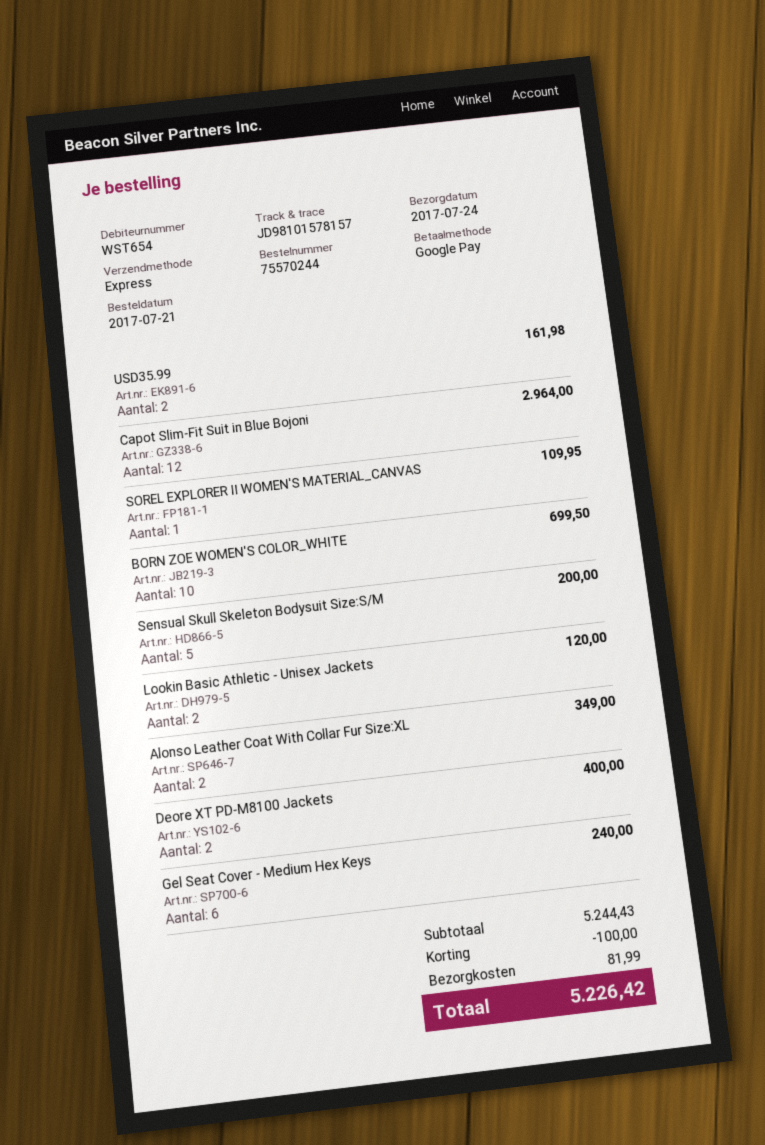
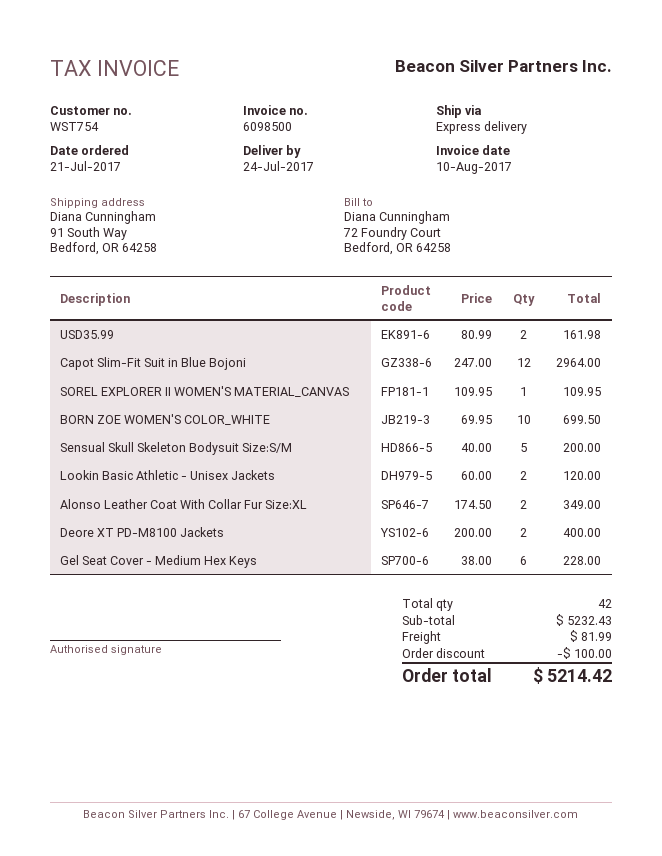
customer number: WST654 -> WST754
Gel Seat Cover - Medium Hex Keys: 6 for 240.00 -> 6 for 228.00
subtotal: 5244.43 -> 5232.43
total: 5226.42 -> 5214.42

